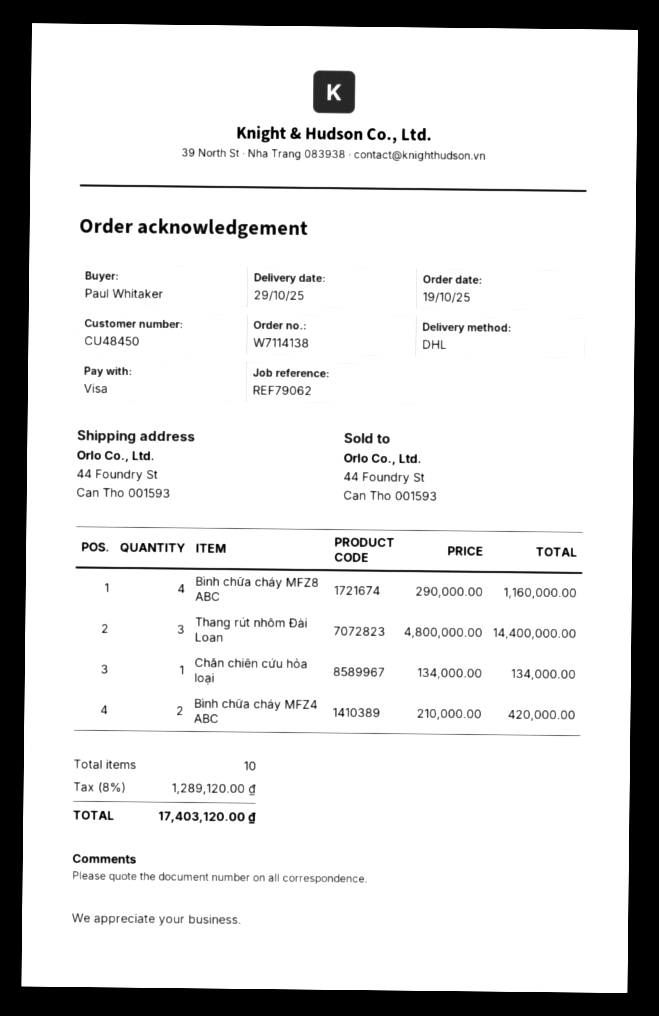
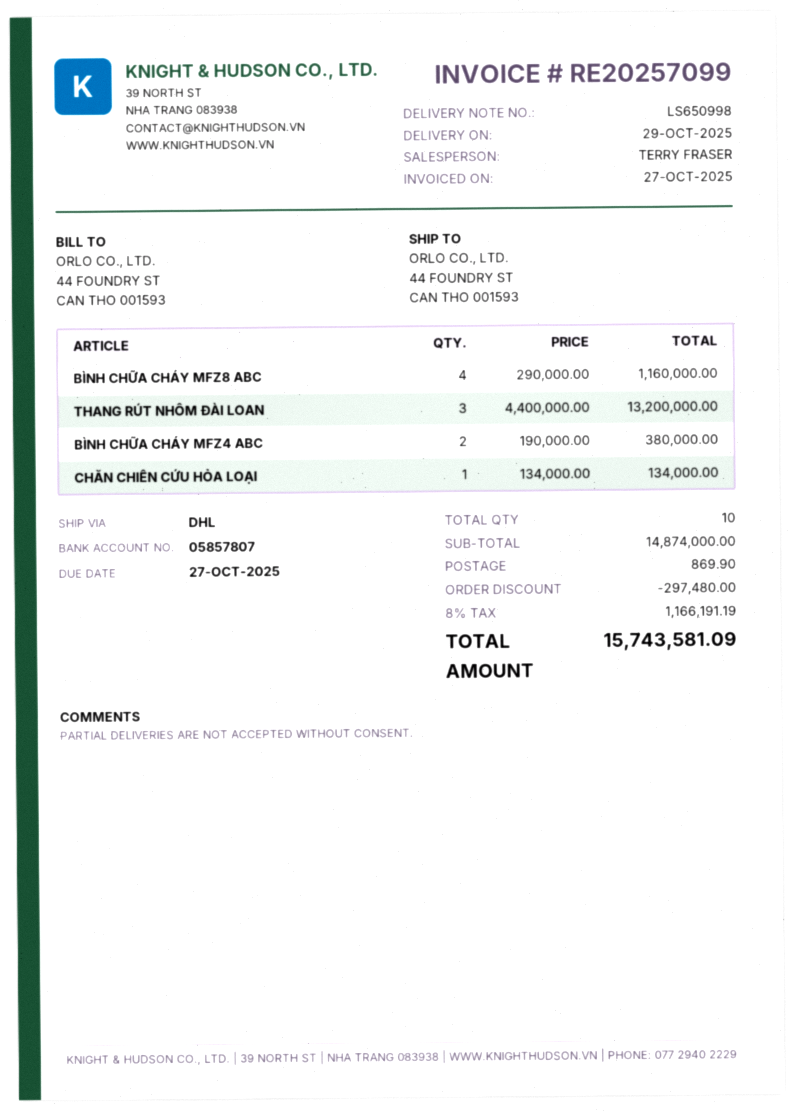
Thang rút nhôm Đài Loan: 3 x 4800000.00 = 14400000.00 -> 3 x 4400000.00 = 13200000.00
Bình chữa cháy MFZ4 ABC: 2 x 210000.00 = 420000.00 -> 2 x 190000.00 = 380000.00
discount: none -> 297480.00
shipping: none -> 869.90
tax: 8% = 1289120.00 -> 8% = 1166191.19
total: 17403120.00 -> 15743581.09

